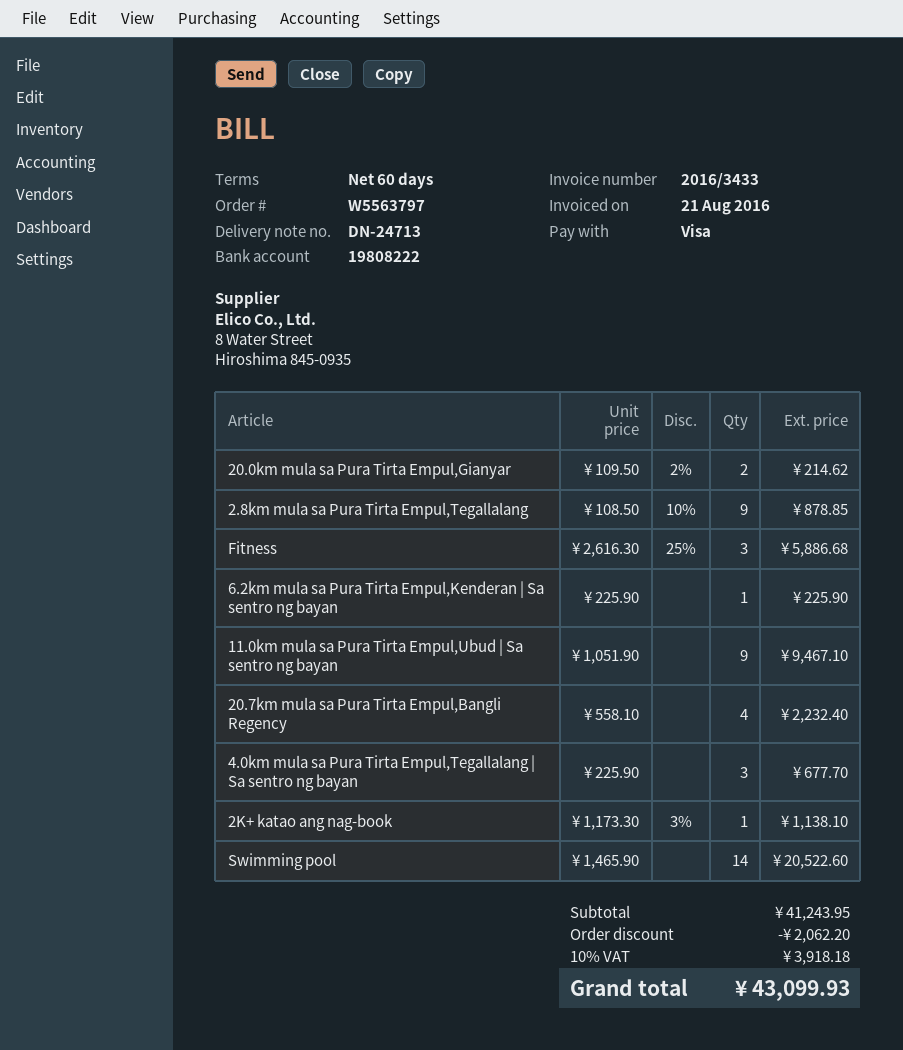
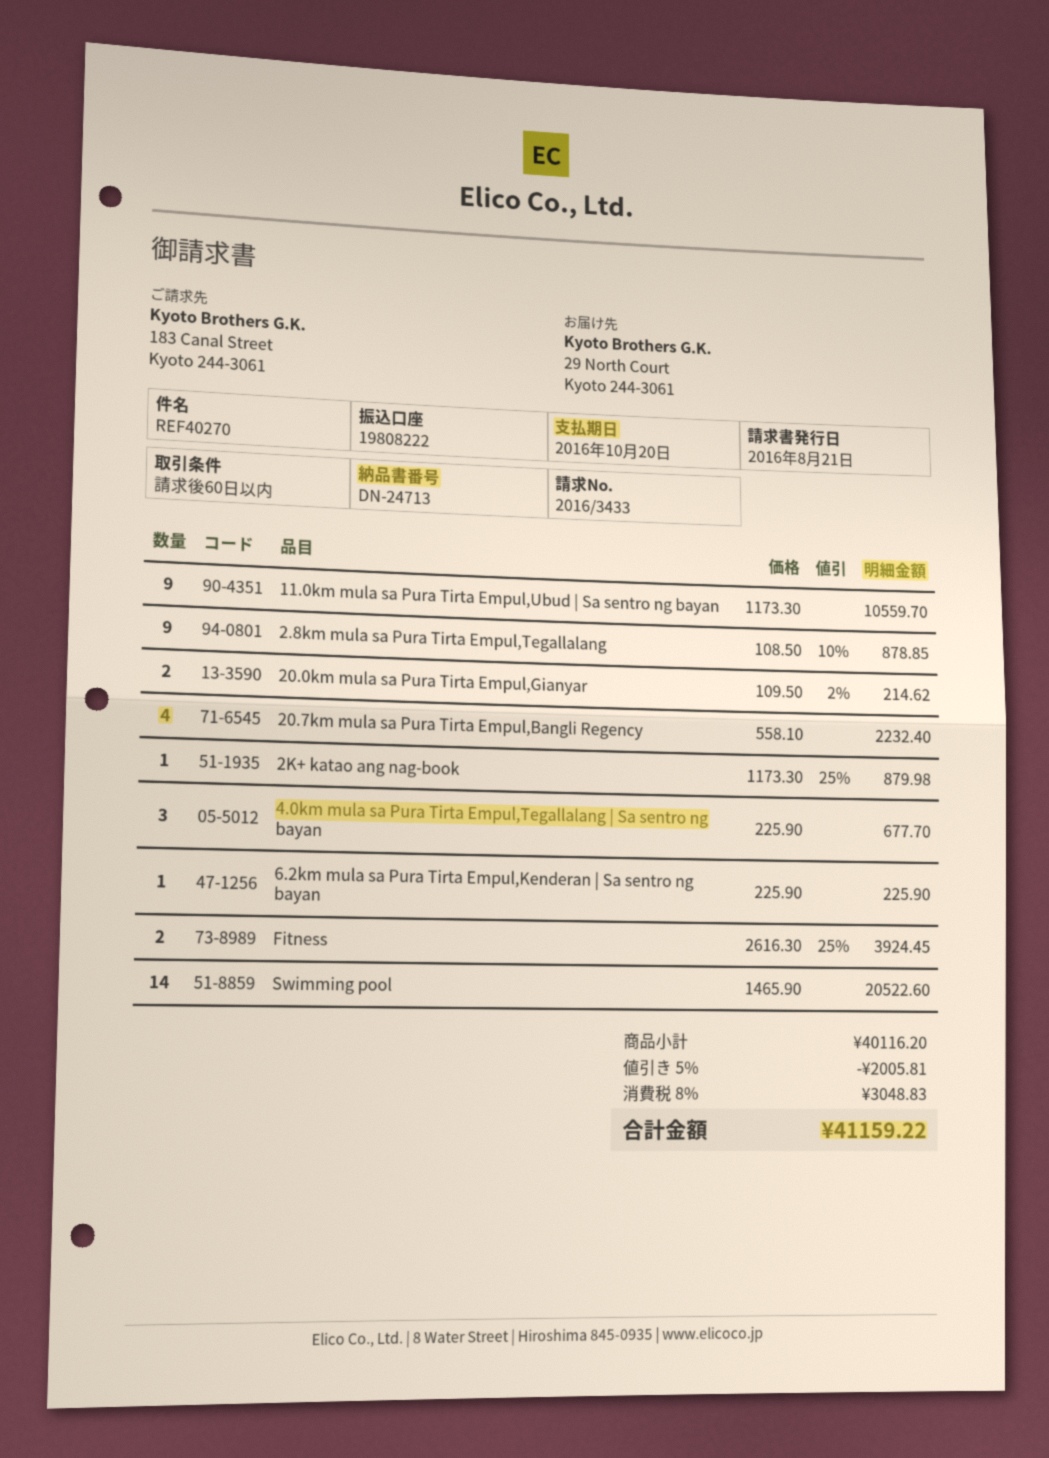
Fitness: 3 x 2616.30 - 25% = 5886.68 -> 2 x 2616.30 - 25% = 3924.45
11.0km mula sa Pura Tirta Empul,Ubud | Sa sentro ng bayan: 9 x 1051.90 = 9467.10 -> 9 x 1173.30 = 10559.70
2K+ katao ang nag-book: 1 x 1173.30 - 3% = 1138.10 -> 1 x 1173.30 - 25% = 879.98
subtotal: 41243.95 -> 40116.20
discount: 2062.20 -> 2005.81
tax: 10% = 3918.18 -> 8% = 3048.83
total: 43099.93 -> 41159.22

